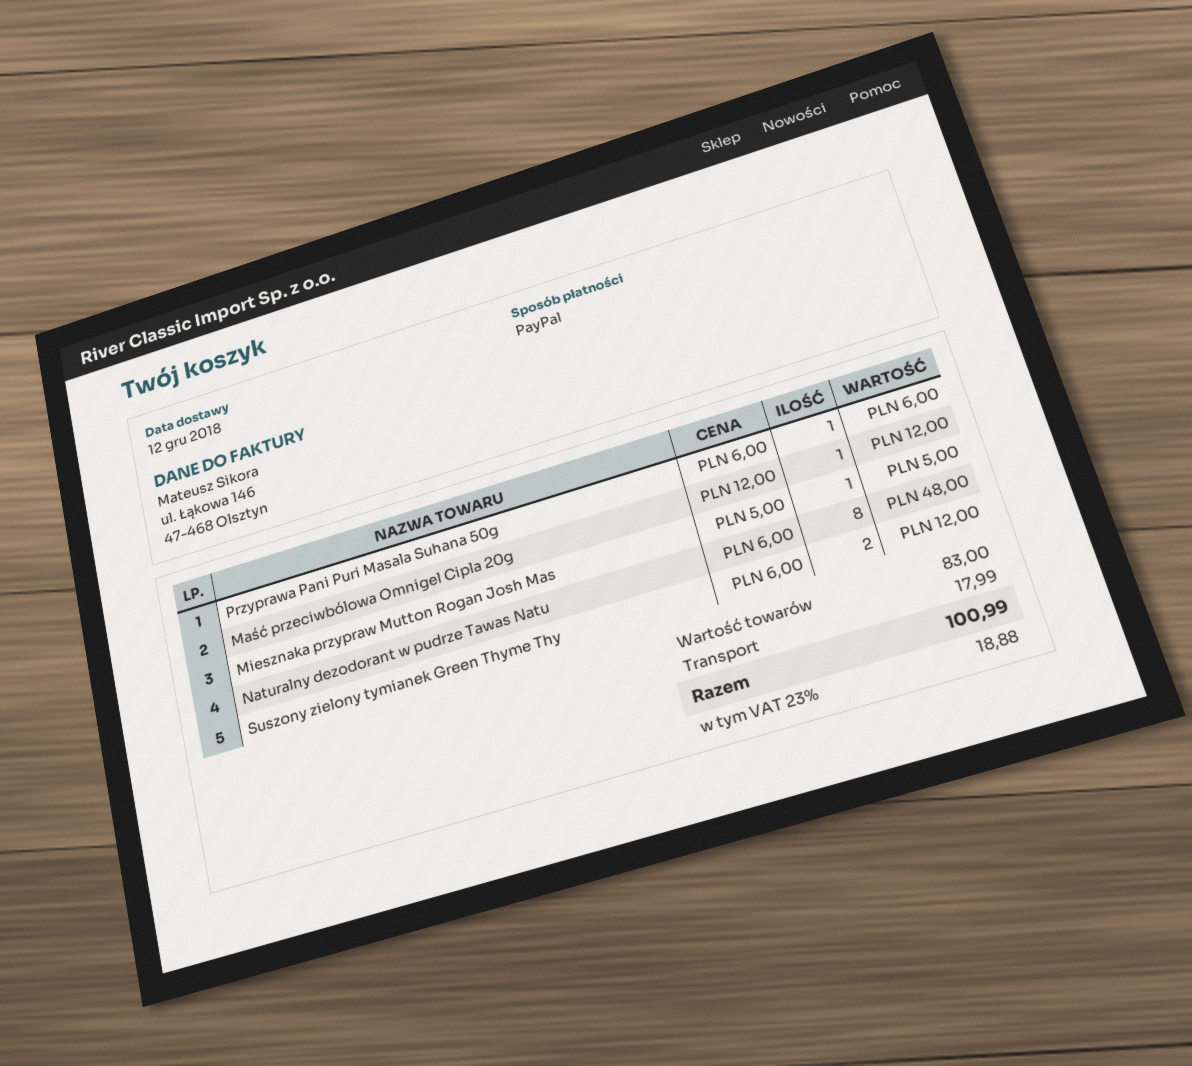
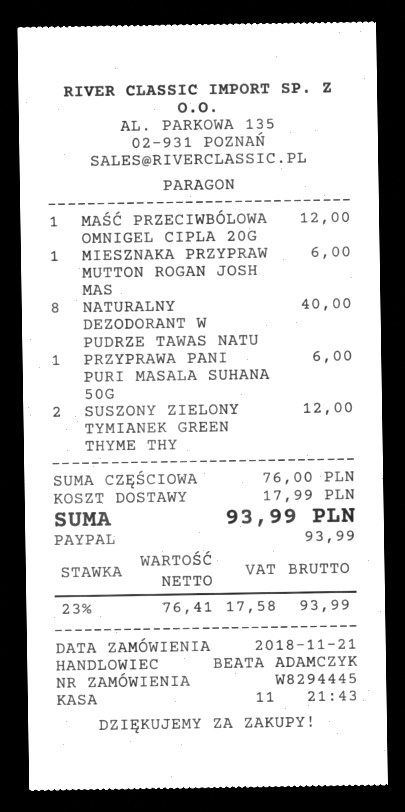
Miesznaka przypraw Mutton Rogan Josh Mas: 1 for 5.00 -> 1 for 6.00
Naturalny dezodorant w pudrze Tawas Natu: 8 for 48.00 -> 8 for 40.00
subtotal: 83.00 -> 76.00
tax: 23% = 18.88 -> 23% = 17.58
total: 100.99 -> 93.99

